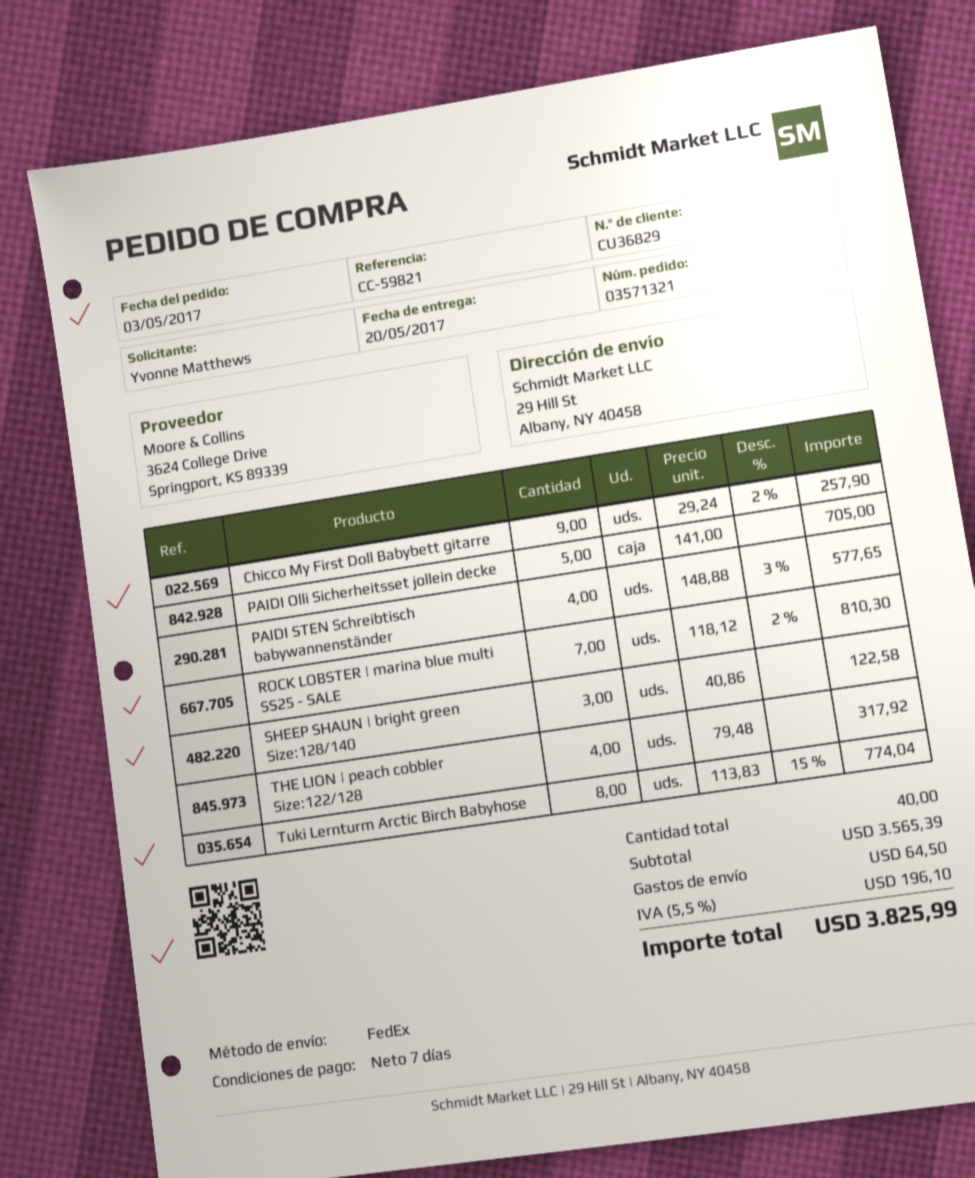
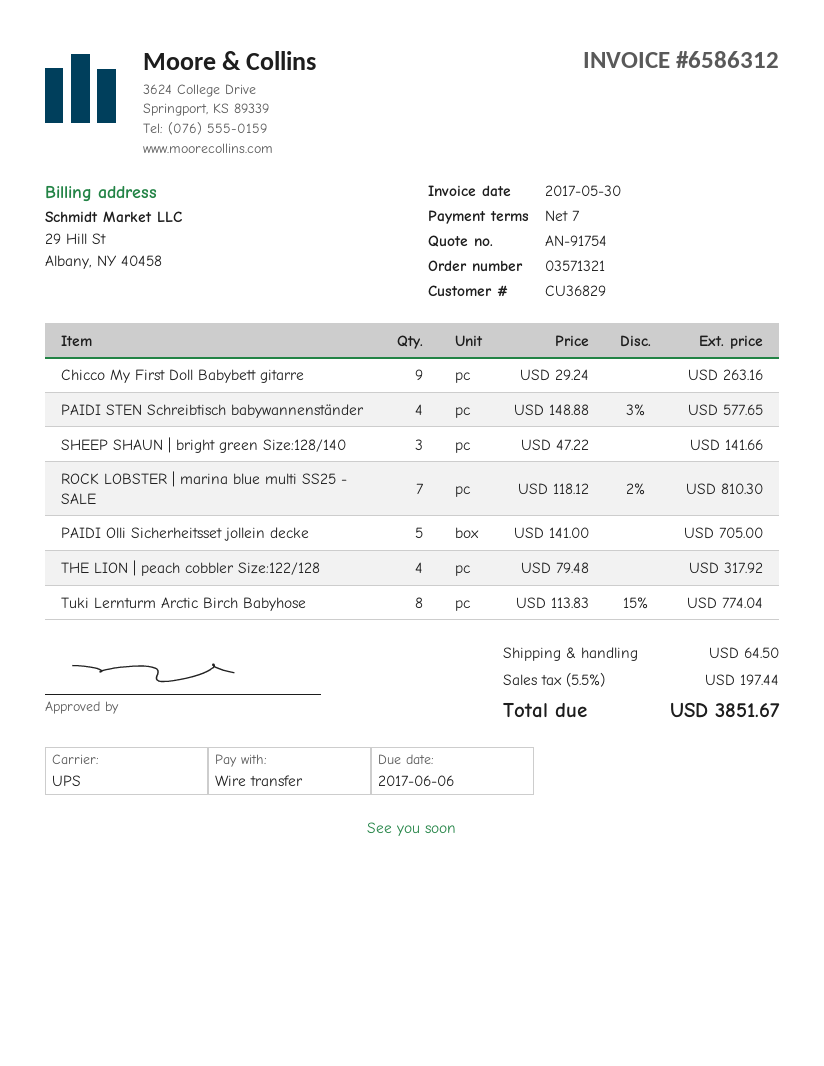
shipping method: FedEx -> UPS
Chicco My First Doll Babybett gitarre: 9 x 29.24 - 2% = 257.90 -> 9 x 29.24 = 263.16
SHEEP SHAUN | bright green Size:128/140: 3 x 40.86 = 122.58 -> 3 x 47.22 = 141.66
tax: 5.5% = 196.10 -> 5.5% = 197.44
total: 3825.99 -> 3851.67

